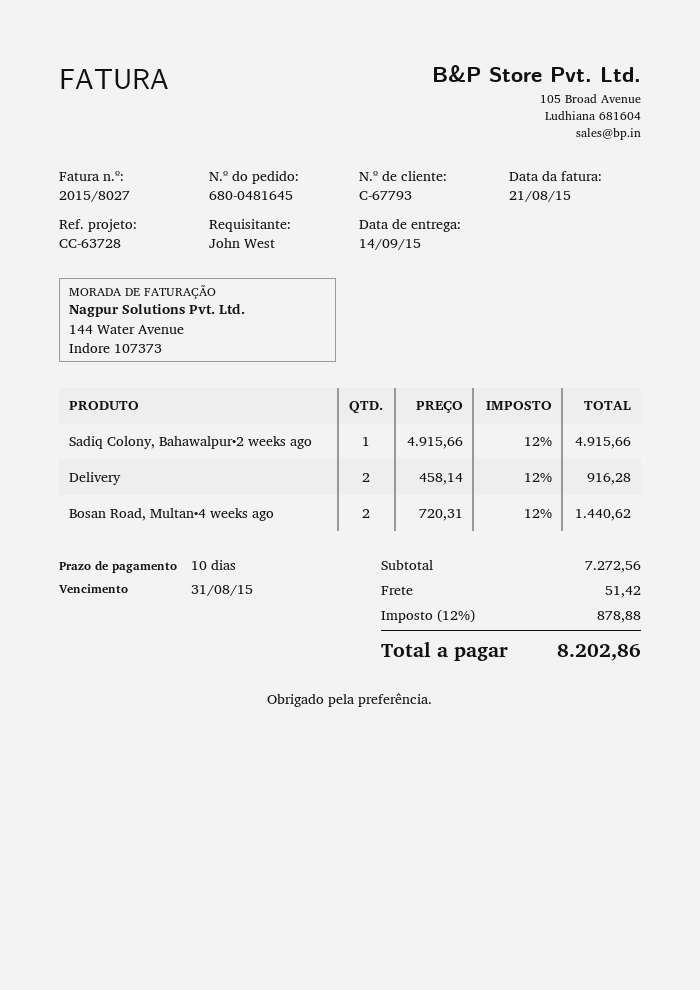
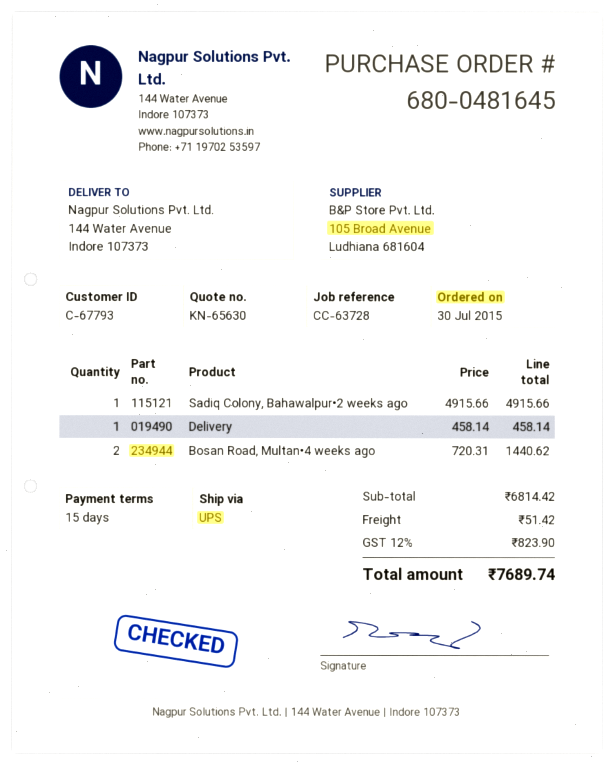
payment terms: 10 days -> 15 days
Delivery: 2 x 458.14 = 916.28 -> 1 x 458.14 = 458.14
subtotal: 7272.56 -> 6814.42
tax: 12% = 878.88 -> 12% = 823.90
total: 8202.86 -> 7689.74

